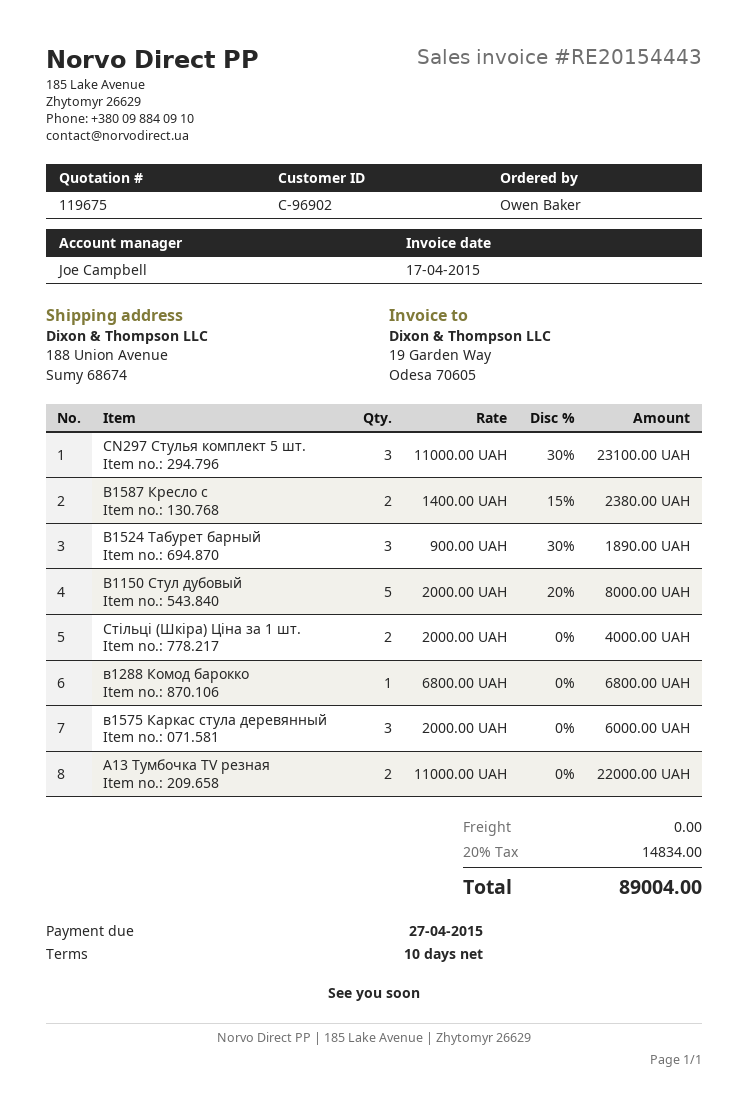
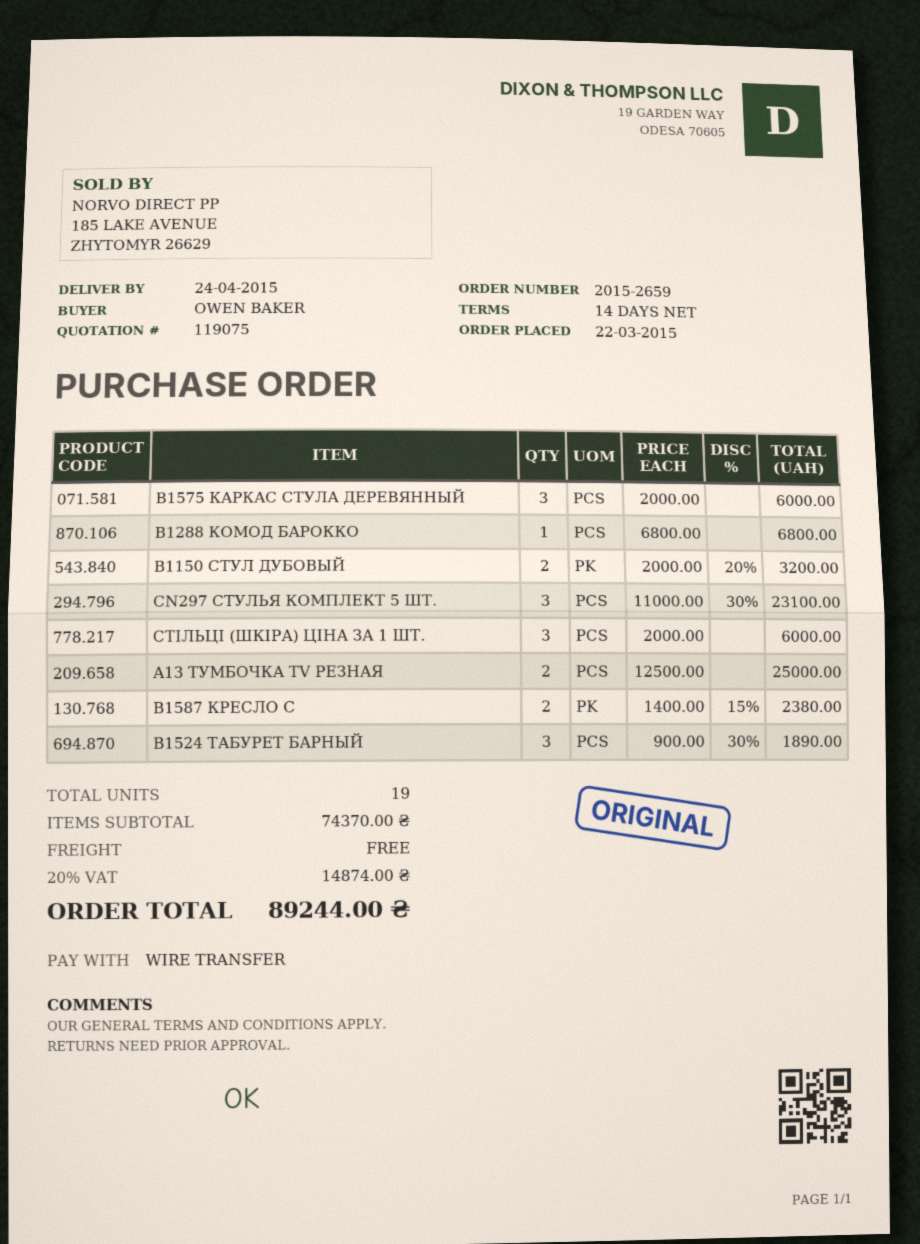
quote number: 119675 -> 119075
payment terms: 10 days -> 14 days
В1150 Стул дубовый: 5 x 2000.00 - 20% = 8000.00 -> 2 x 2000.00 - 20% = 3200.00
Стільці (Шкіра) Ціна за 1 шт.: 2 x 2000.00 = 4000.00 -> 3 x 2000.00 = 6000.00
А13 Тумбочка TV резная: 2 x 11000.00 = 22000.00 -> 2 x 12500.00 = 25000.00
tax: 20% = 14834.00 -> 20% = 14874.00
total: 89004.00 -> 89244.00

